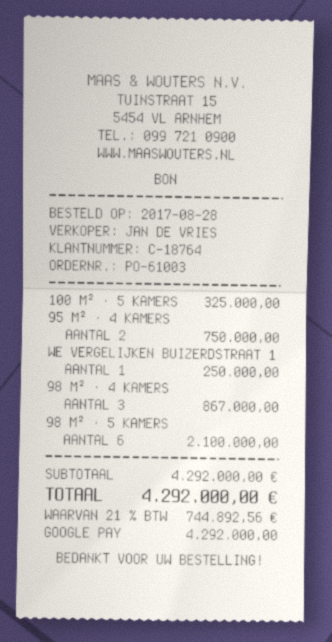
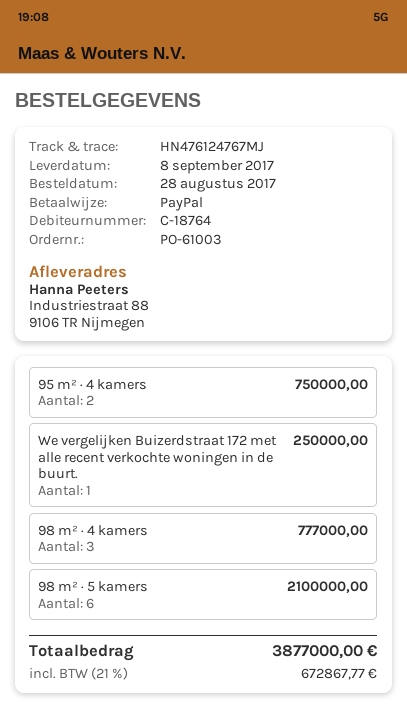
payment method: Google Pay -> PayPal
100 M² · 5 KAMERS: 1 for 325000.00 -> none
98 M² · 4 KAMERS: 3 for 867000.00 -> 3 for 777000.00
tax: 21% = 744892.56 -> 21% = 672867.77
total: 4292000.00 -> 3877000.00

